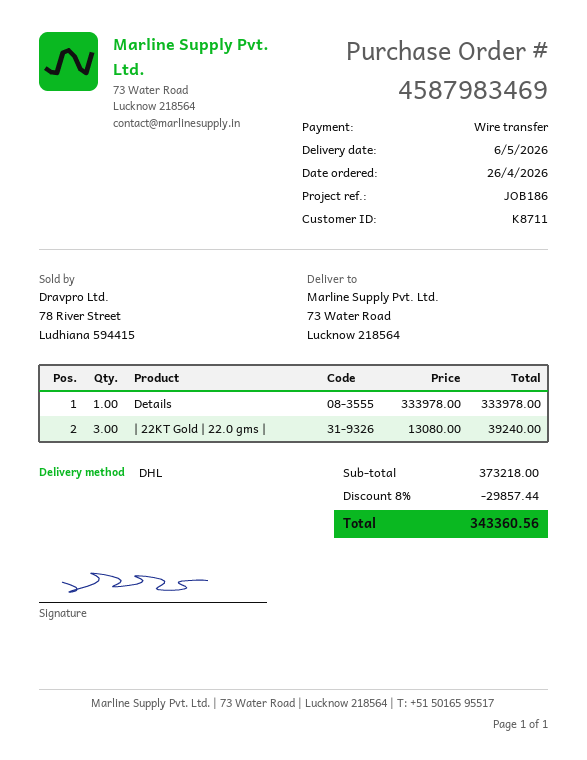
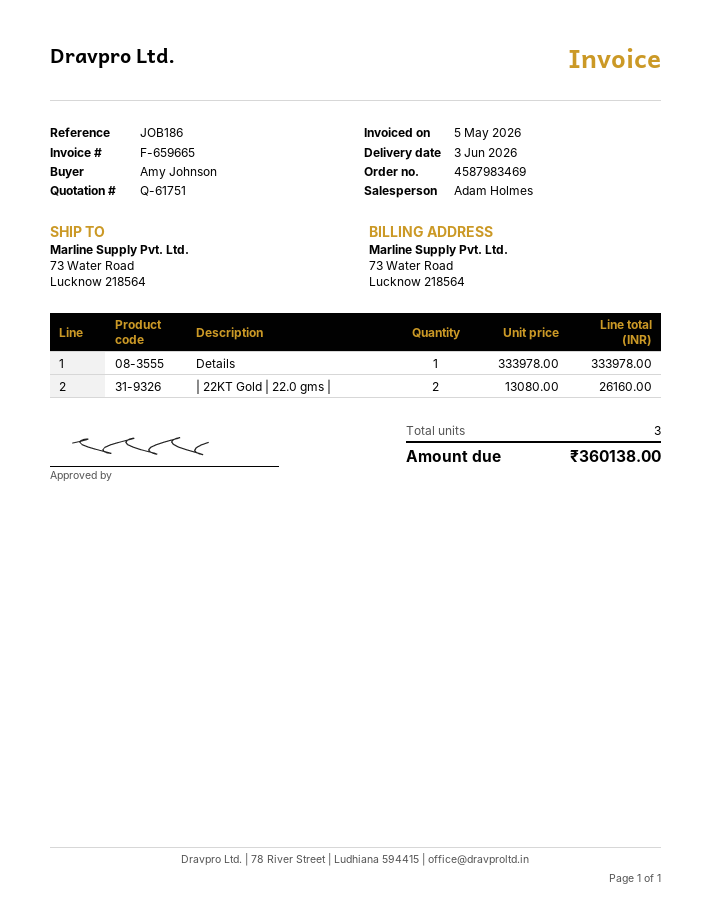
delivery date: 2026-05-06 -> 2026-06-03
| 22KT Gold | 22.0 gms |: 3 x 13080.00 = 39240.00 -> 2 x 13080.00 = 26160.00
discount: 8% = 29857.44 -> none
total: 343360.56 -> 360138.00

